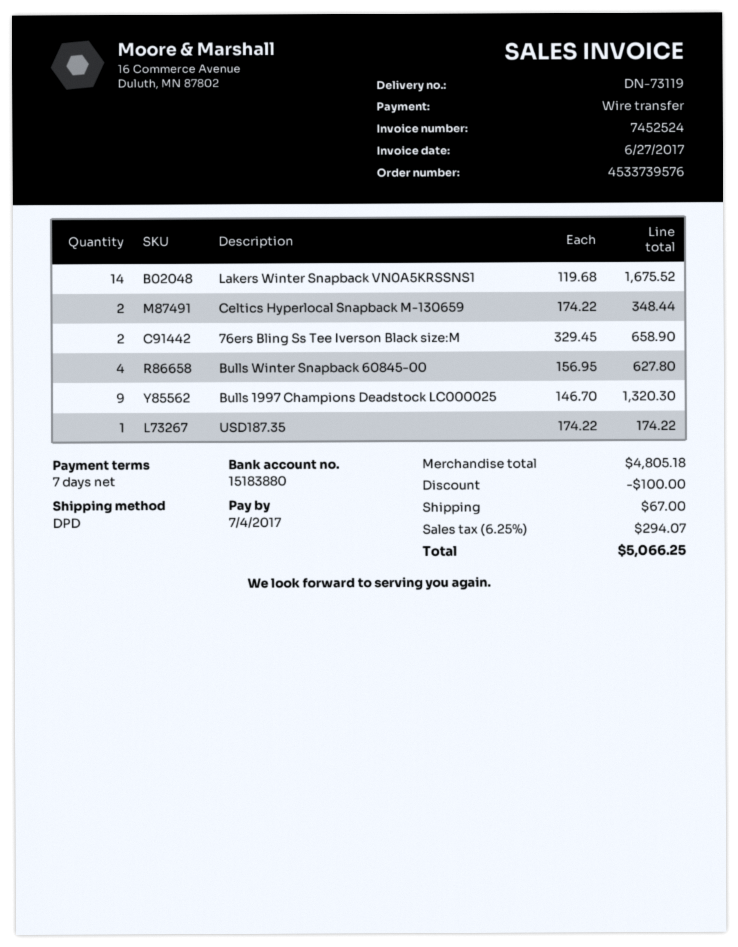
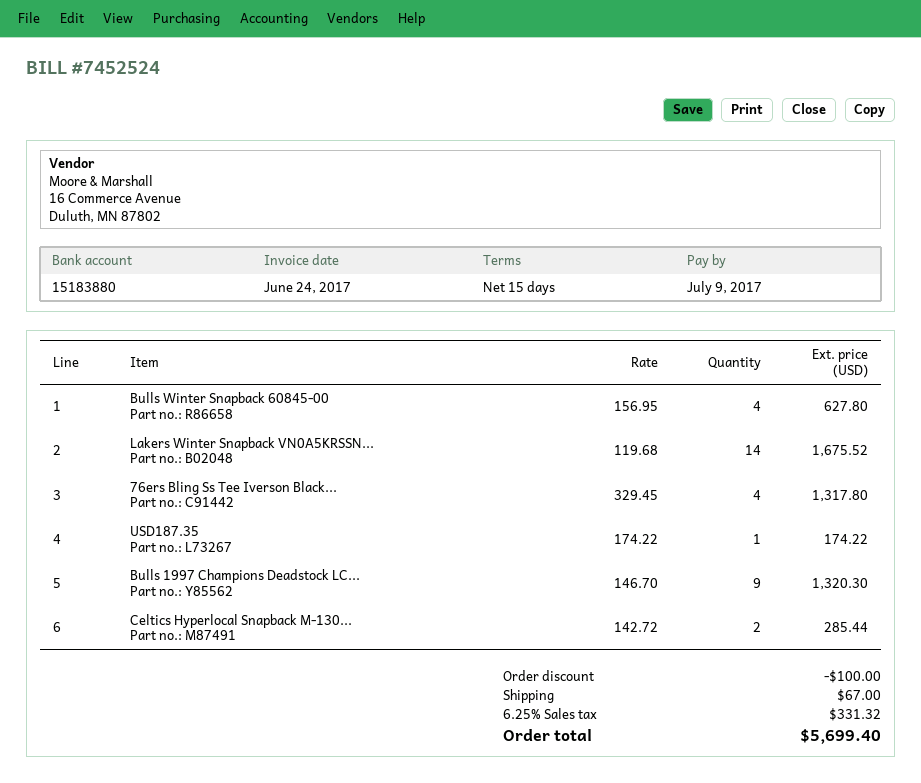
invoice date: 2017-06-27 -> 2017-06-24
payment terms: 7 days -> 15 days
due date: 2017-07-04 -> 2017-07-09
Celtics Hyperlocal Snapback M-130659: 2 x 174.22 = 348.44 -> 2 x 142.72 = 285.44
76ers Bling Ss Tee Iverson Black size:M: 2 x 329.45 = 658.90 -> 4 x 329.45 = 1317.80
tax: 6.25% = 294.07 -> 6.25% = 331.32
total: 5066.25 -> 5699.40

